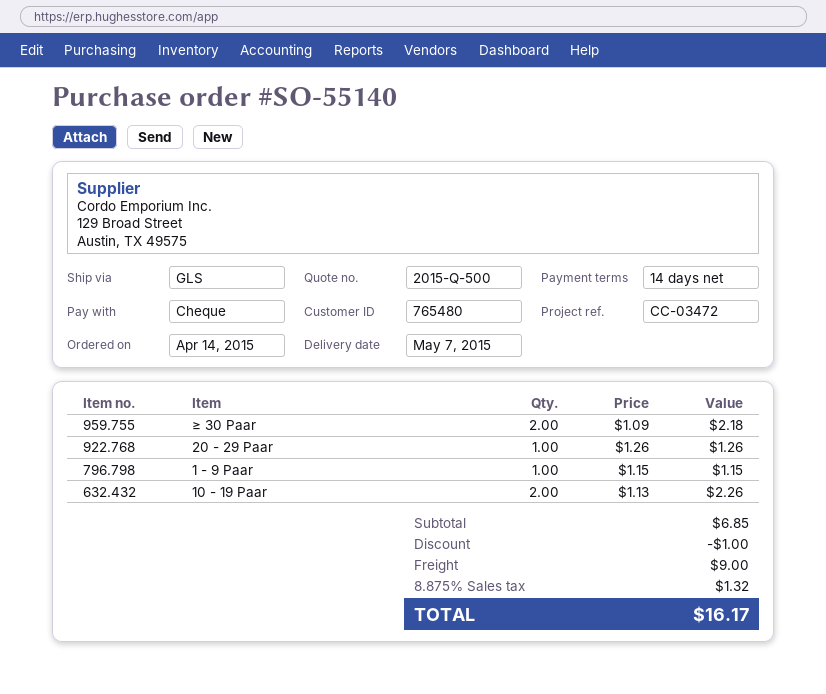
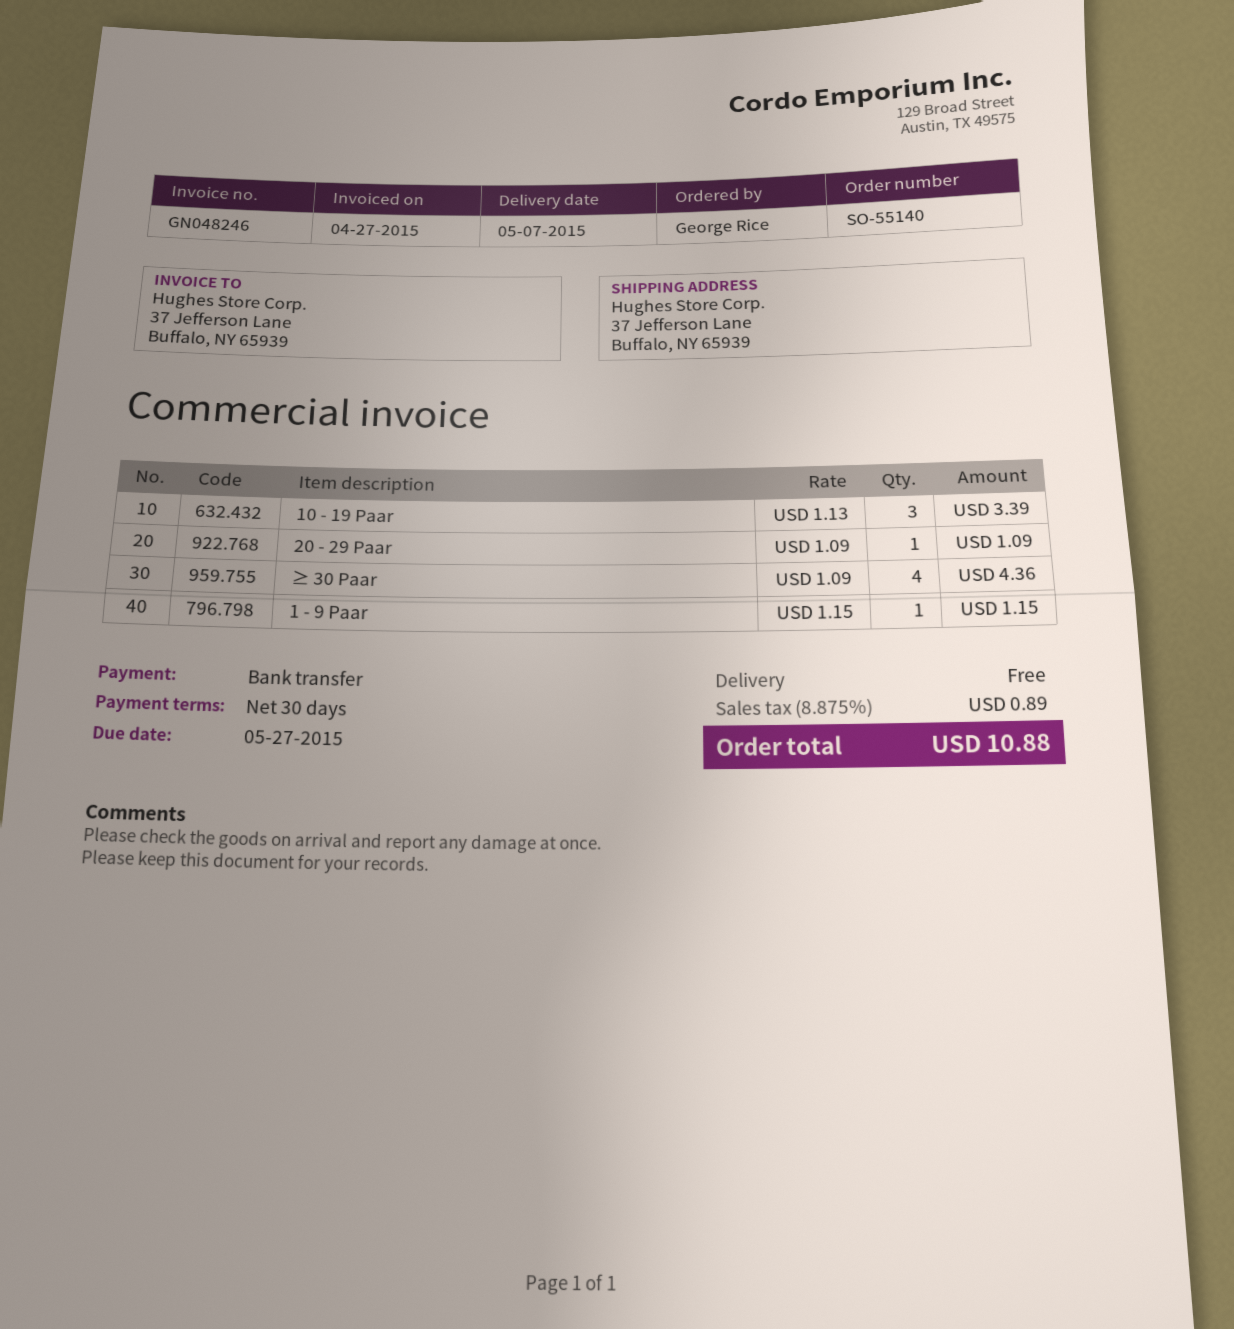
payment terms: 14 days -> 30 days
payment method: cheque -> bank transfer
≥ 30 Paar: 2 x 1.09 = 2.18 -> 4 x 1.09 = 4.36
20 - 29 Paar: 1 x 1.26 = 1.26 -> 1 x 1.09 = 1.09
10 - 19 Paar: 2 x 1.13 = 2.26 -> 3 x 1.13 = 3.39
discount: 1.00 -> none
shipping: 9.00 -> 0.00
tax: 8.875% = 1.32 -> 8.875% = 0.89
total: 16.17 -> 10.88

